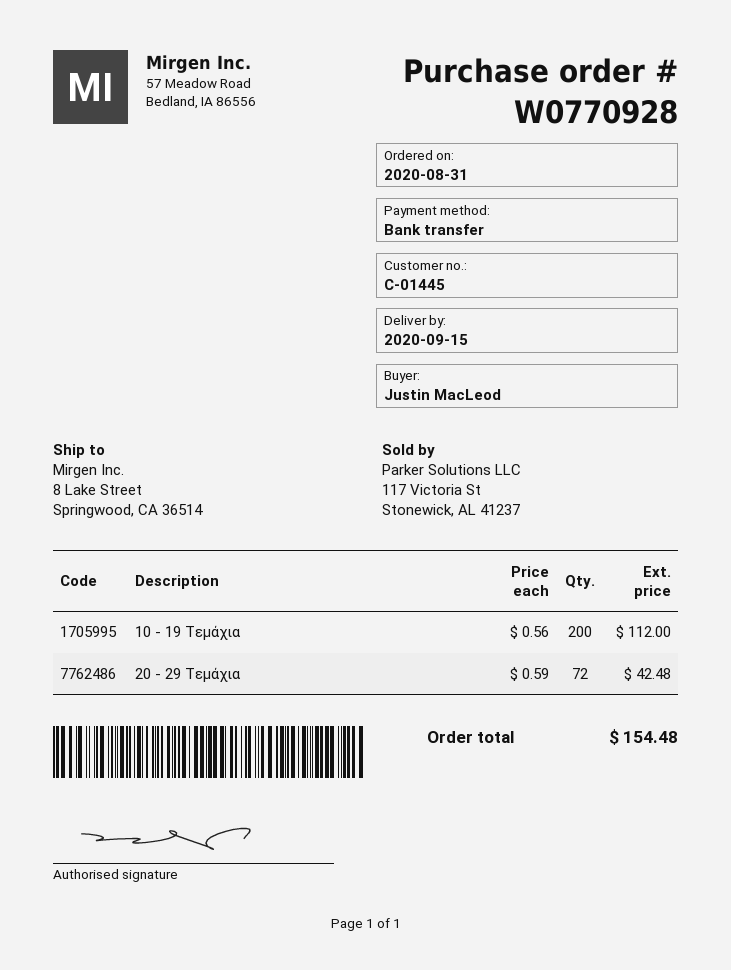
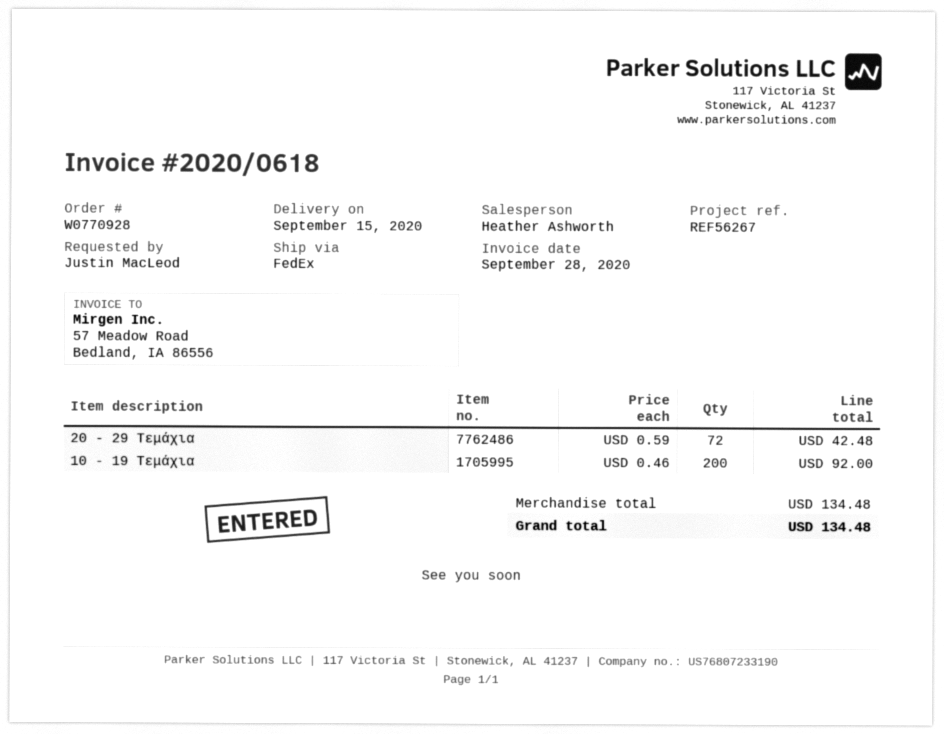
10 - 19 Τεμάχια: 200 x 0.56 = 112.00 -> 200 x 0.46 = 92.00
total: 154.48 -> 134.48

